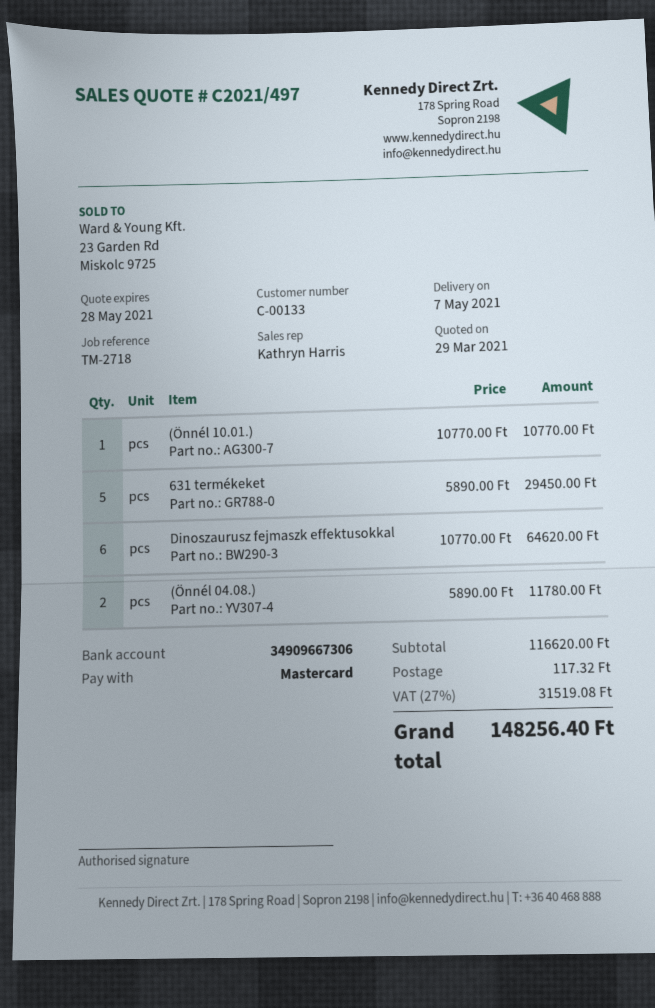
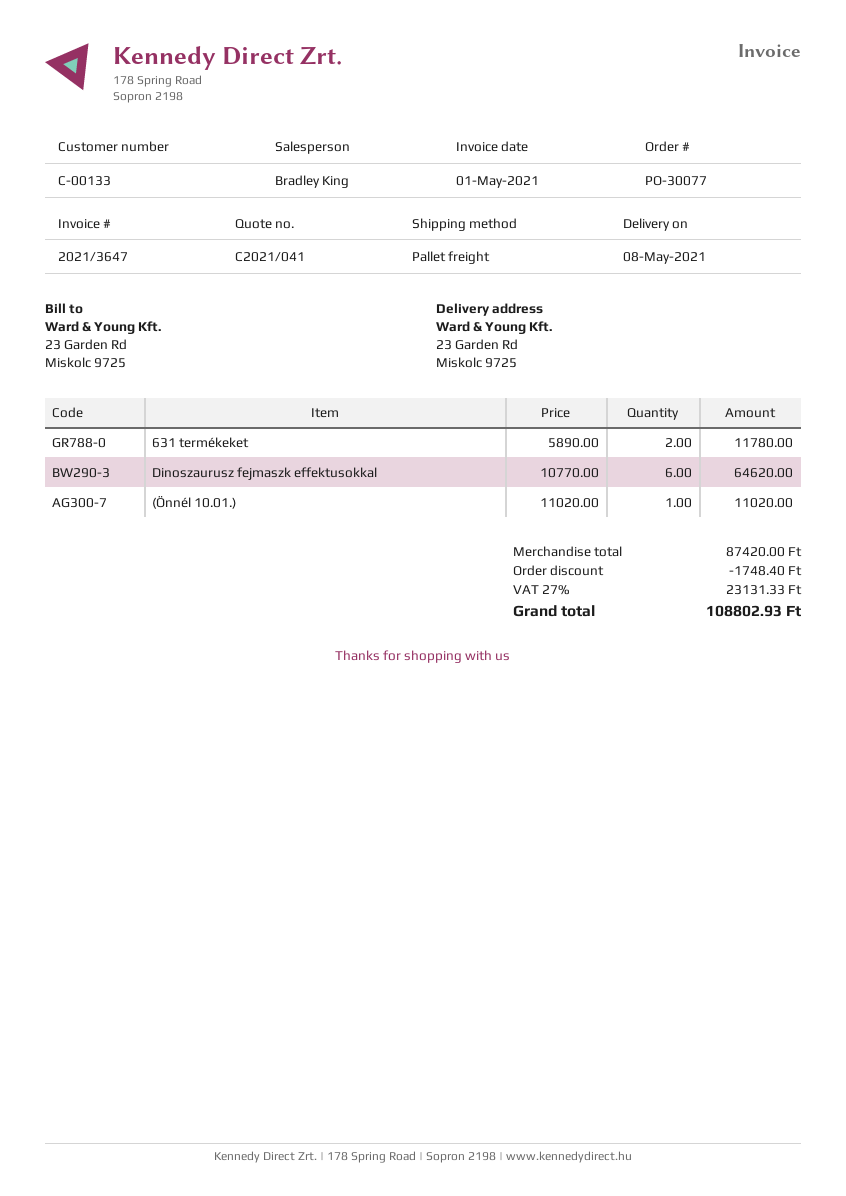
quote number: C2021/497 -> C2021/041
delivery date: 2021-05-07 -> 2021-05-08
sales rep: Kathryn Harris -> Bradley King
(Önnél 10.01.): 1 x 10770.00 = 10770.00 -> 1 x 11020.00 = 11020.00
631 termékeket: 5 x 5890.00 = 29450.00 -> 2 x 5890.00 = 11780.00
(Önnél 04.08.): 2 x 5890.00 = 11780.00 -> none
subtotal: 116620.00 -> 87420.00
discount: none -> 1748.40
shipping: 117.32 -> none
tax: 27% = 31519.08 -> 27% = 23131.33
total: 148256.40 -> 108802.93

